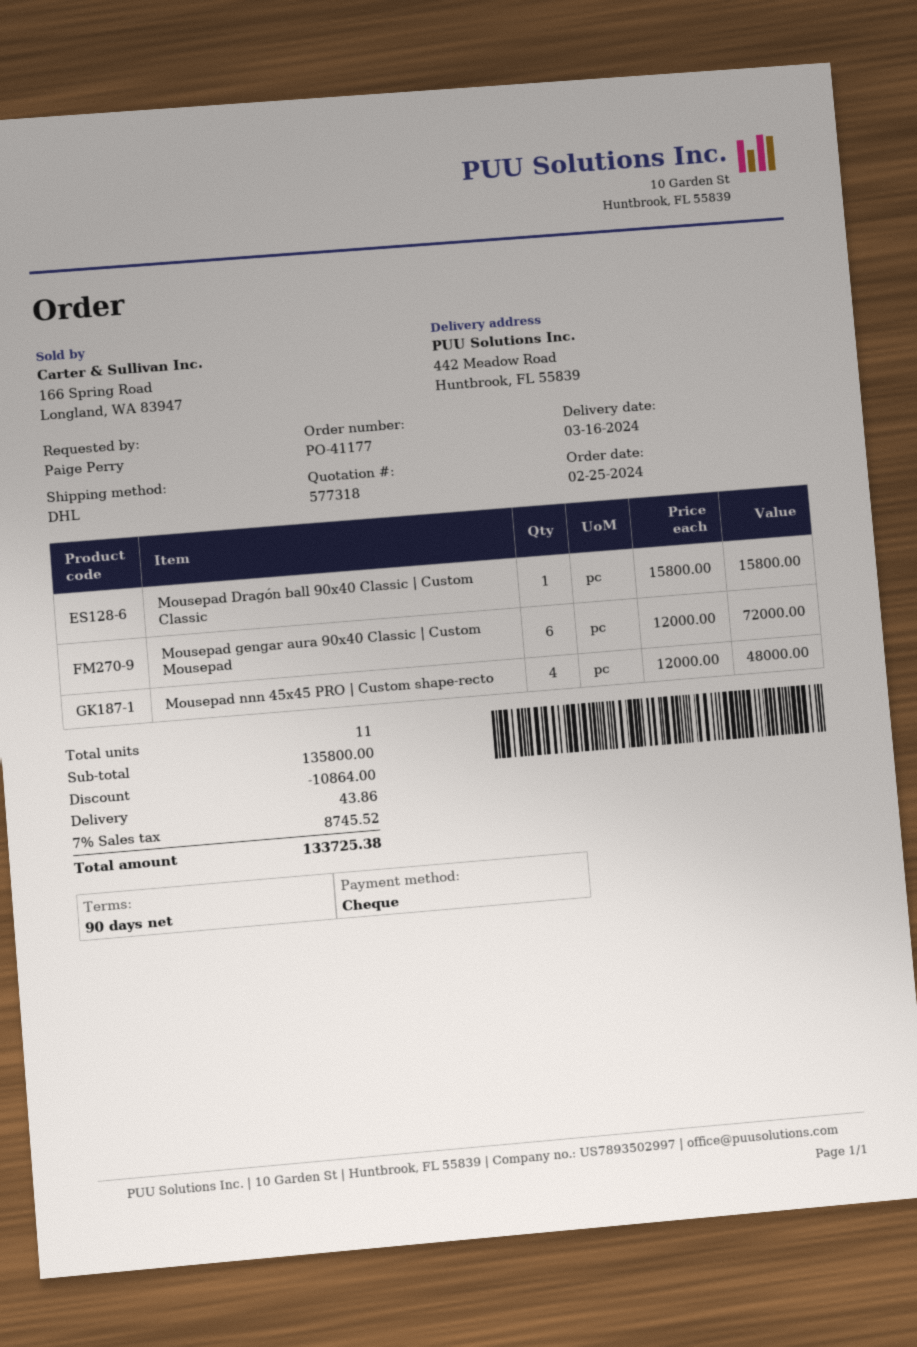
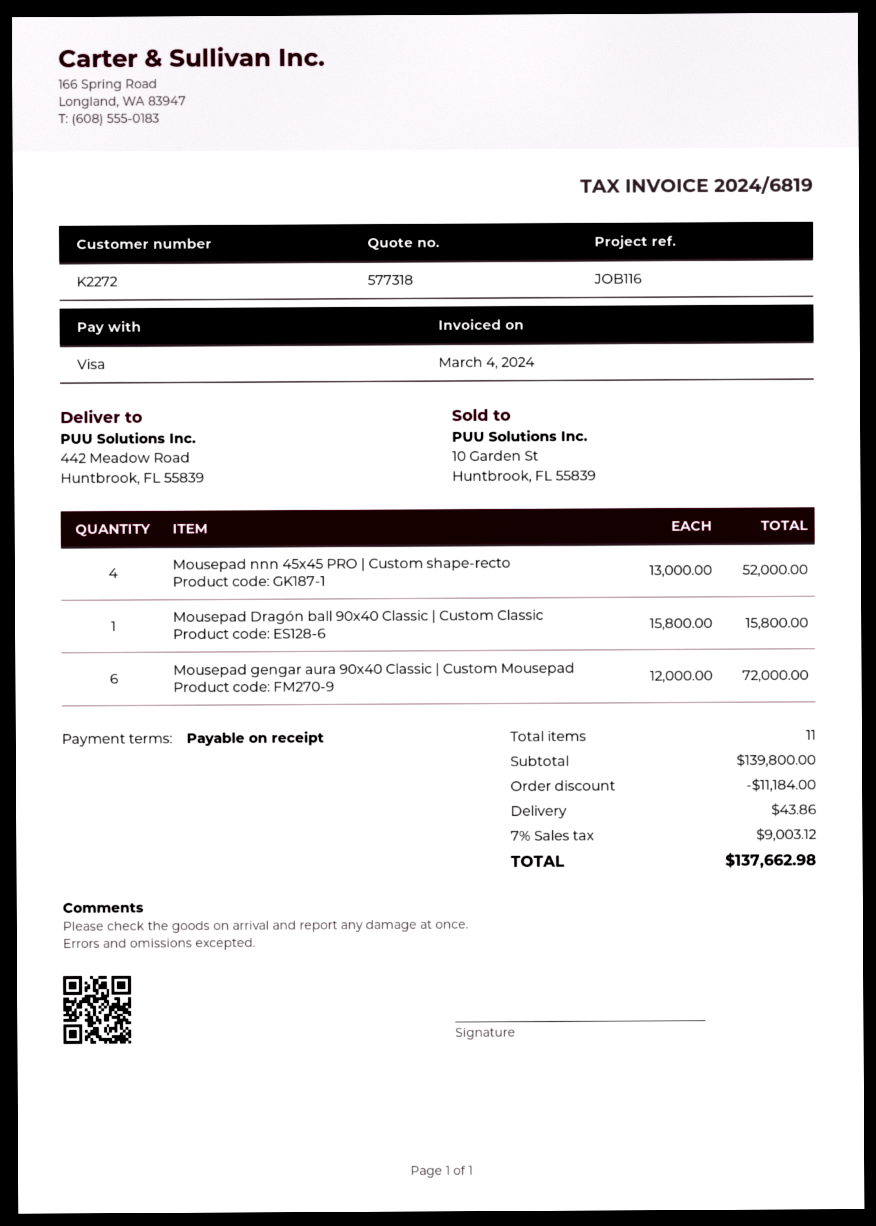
payment terms: 90 days -> on receipt
payment method: cheque -> Visa
Mousepad nnn 45x45 PRO | Custom shape-recto: 4 x 12000.00 = 48000.00 -> 4 x 13000.00 = 52000.00
subtotal: 135800.00 -> 139800.00
discount: 10864.00 -> 11184.00
tax: 7% = 8745.52 -> 7% = 9003.12
total: 133725.38 -> 137662.98

